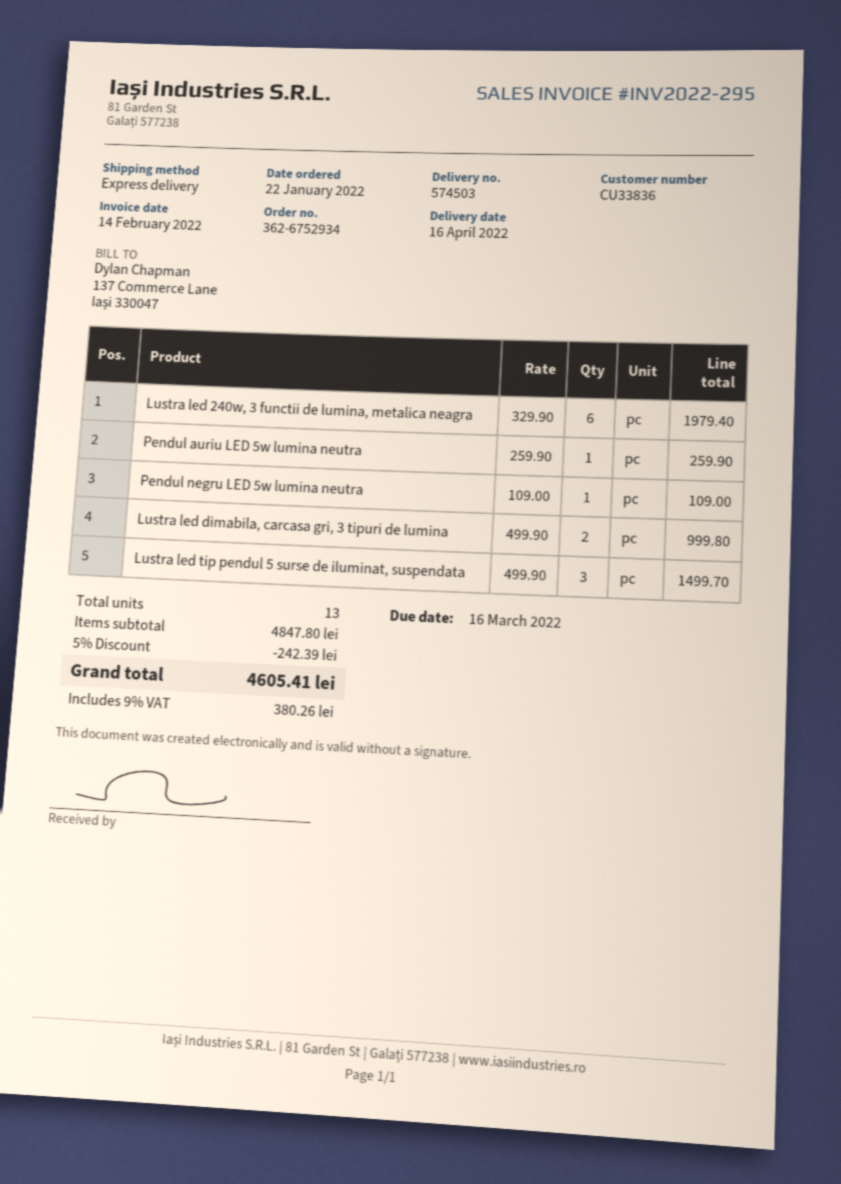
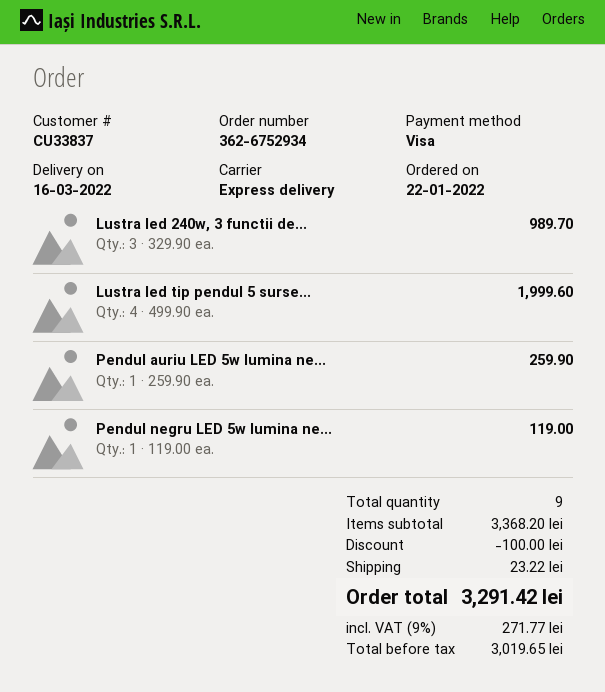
delivery date: 2022-04-16 -> 2022-03-16
customer number: CU33836 -> CU33837
Lustra led 240w, 3 functii de lumina, metalica neagra: 6 x 329.90 = 1979.40 -> 3 x 329.90 = 989.70
Pendul negru LED 5w lumina neutra: 1 x 109.00 = 109.00 -> 1 x 119.00 = 119.00
Lustra led dimabila, carcasa gri, 3 tipuri de lumina: 2 x 499.90 = 999.80 -> none
Lustra led tip pendul 5 surse de iluminat, suspendata: 3 x 499.90 = 1499.70 -> 4 x 499.90 = 1999.60
total quantity: 13 -> 9
subtotal: 4847.80 -> 3368.20
discount: 242.39 -> 100.00
shipping: none -> 23.22
tax: 9% = 380.26 -> 9% = 271.77
total: 4605.41 -> 3291.42

